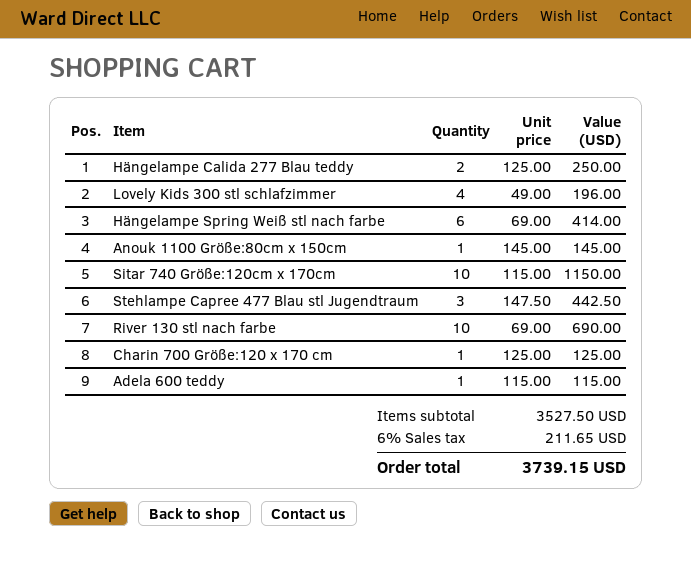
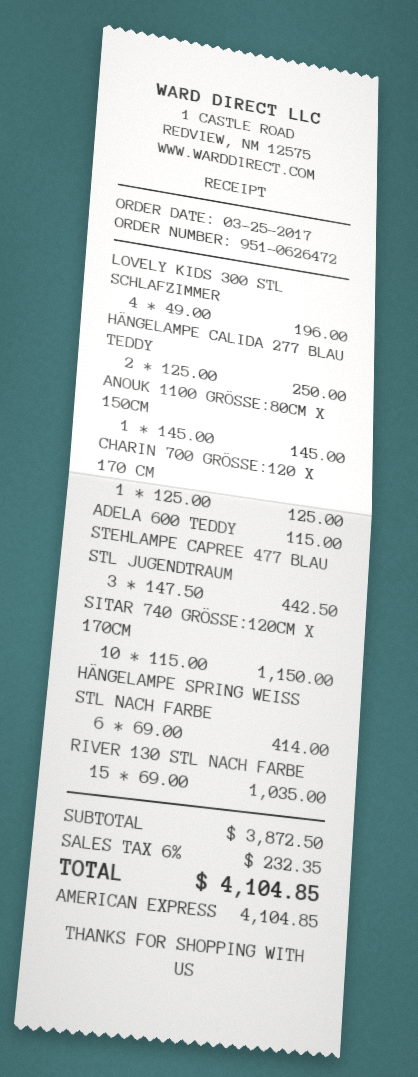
River 130 stl nach farbe: 10 x 69.00 = 690.00 -> 15 x 69.00 = 1035.00
subtotal: 3527.50 -> 3872.50
tax: 6% = 211.65 -> 6% = 232.35
total: 3739.15 -> 4104.85

